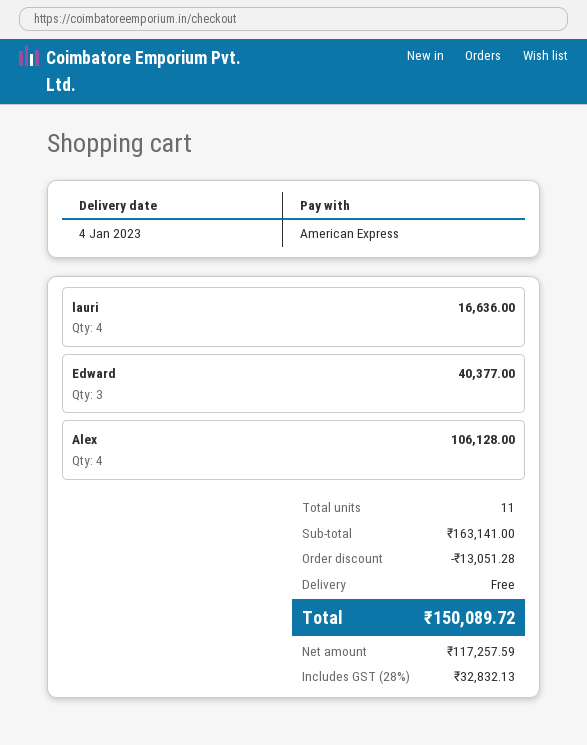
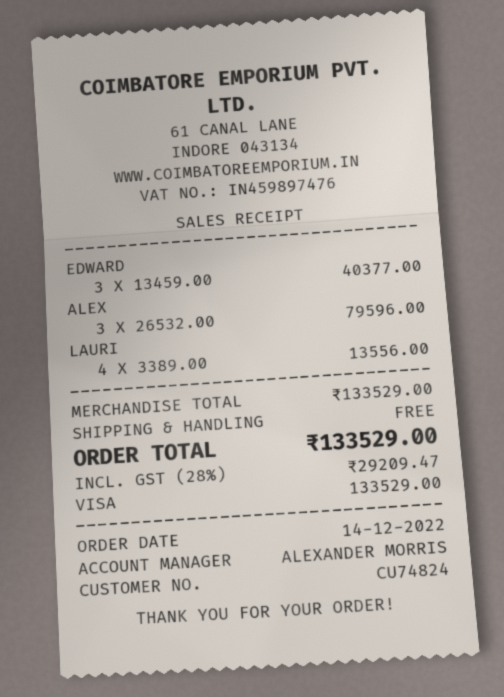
payment method: American Express -> Visa
lauri: 4 for 16636.00 -> 4 for 13556.00
Alex: 4 for 106128.00 -> 3 for 79596.00
subtotal: 163141.00 -> 133529.00
discount: 13051.28 -> none
tax: 28% = 32832.13 -> 28% = 29209.47
total: 150089.72 -> 133529.00

